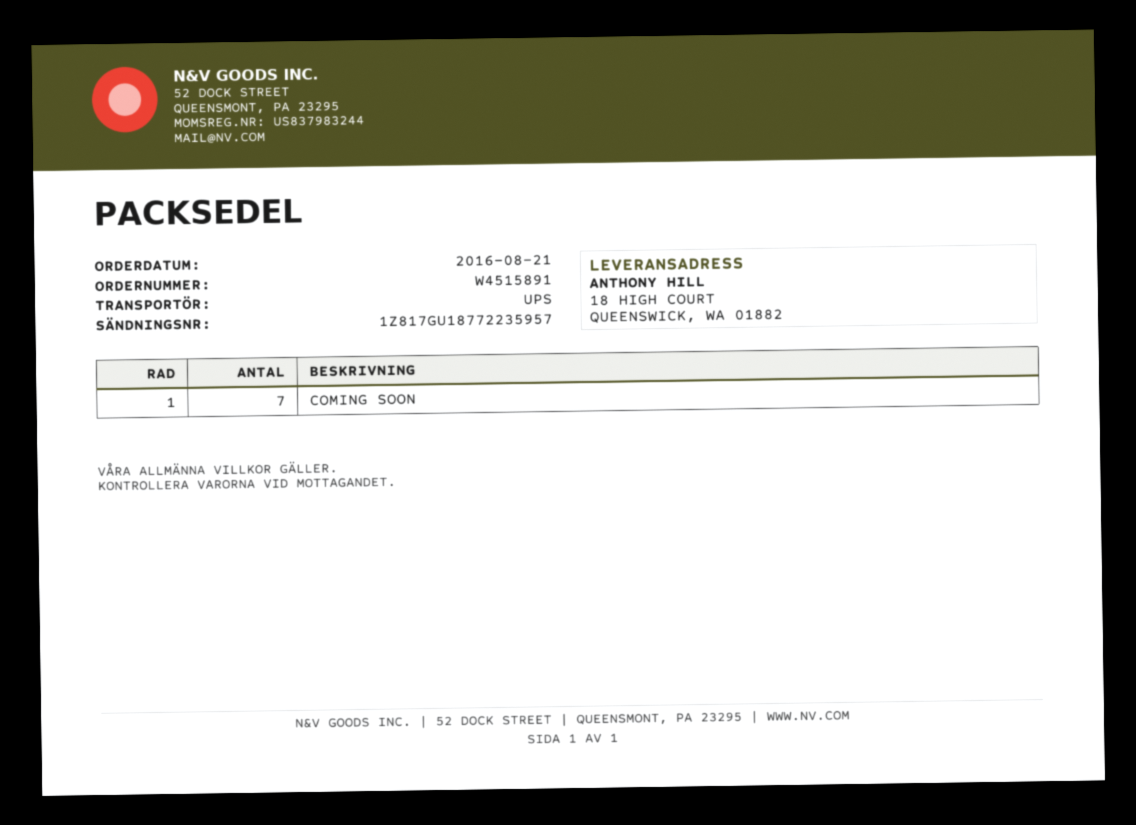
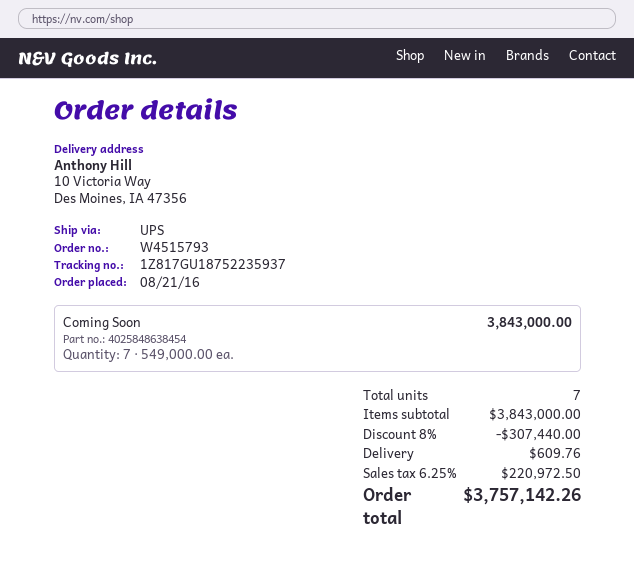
order number: W4515891 -> W4515793
tracking number: 1Z817GU18772235957 -> 1Z817GU18752235937
ship to: 18 HIGH COURT, QUEENSWICK, WA 01882 -> 10 Victoria Way, Des Moines, IA 47356

